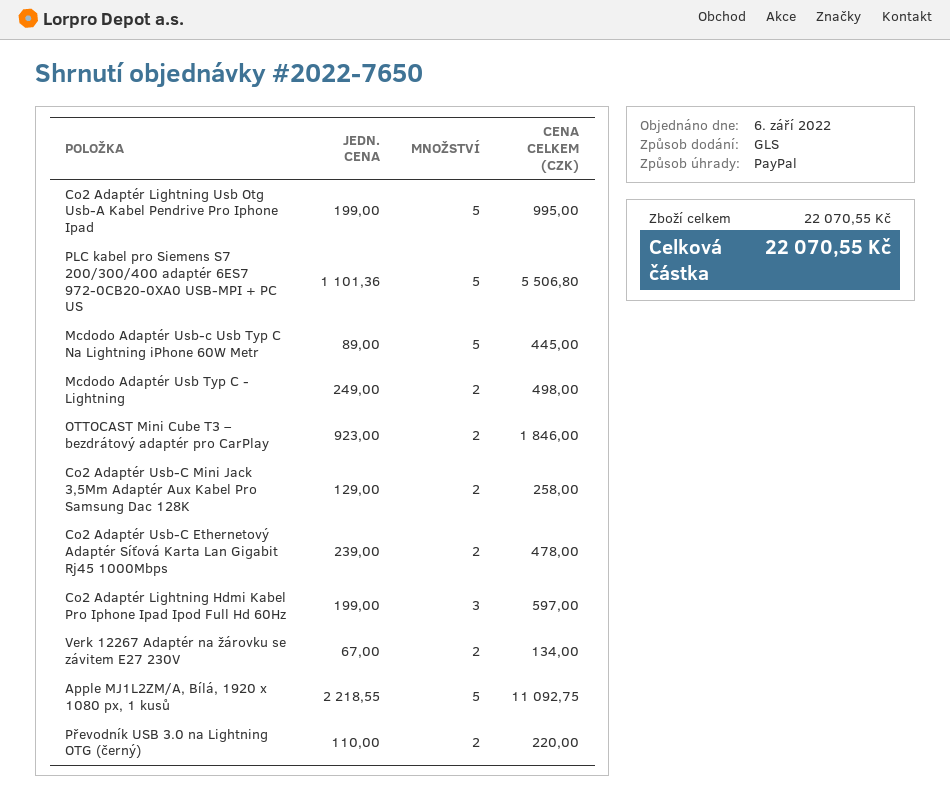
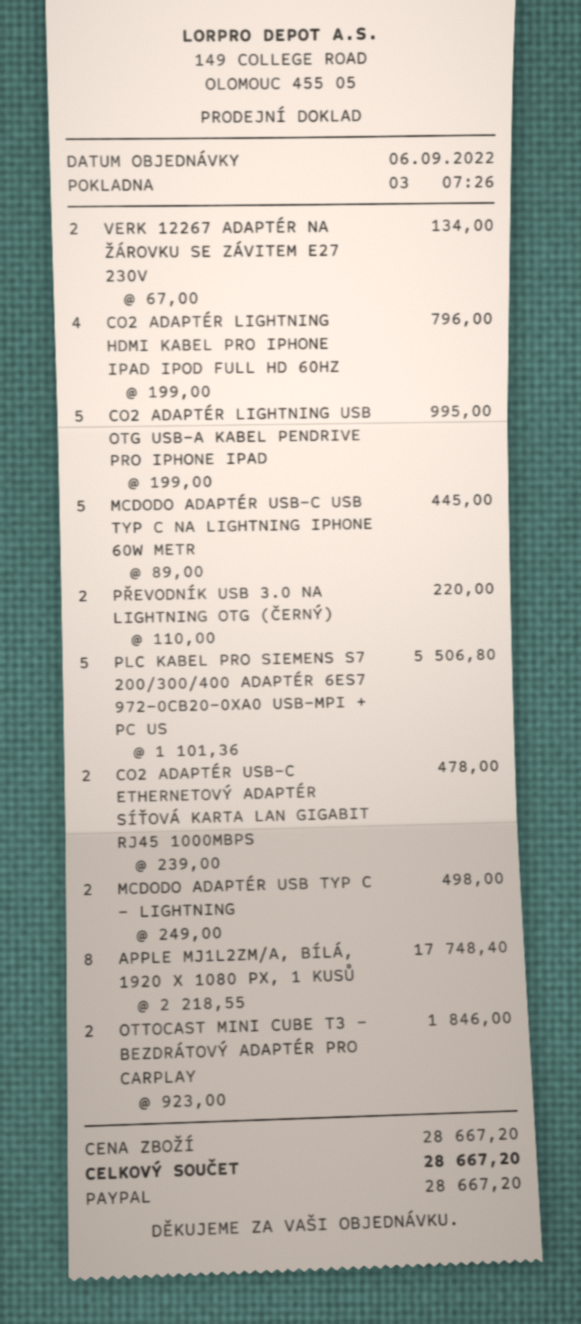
Co2 Adaptér Usb-C Mini Jack 3,5Mm Adaptér Aux Kabel Pro Samsung Dac 128K: 2 x 129.00 = 258.00 -> none
Co2 Adaptér Lightning Hdmi Kabel Pro Iphone Ipad Ipod Full Hd 60Hz: 3 x 199.00 = 597.00 -> 4 x 199.00 = 796.00
Apple MJ1L2ZM/A, Bílá, 1920 x 1080 px, 1 kusů: 5 x 2218.55 = 11092.75 -> 8 x 2218.55 = 17748.40
subtotal: 22070.55 -> 28667.20
total: 22070.55 -> 28667.20

